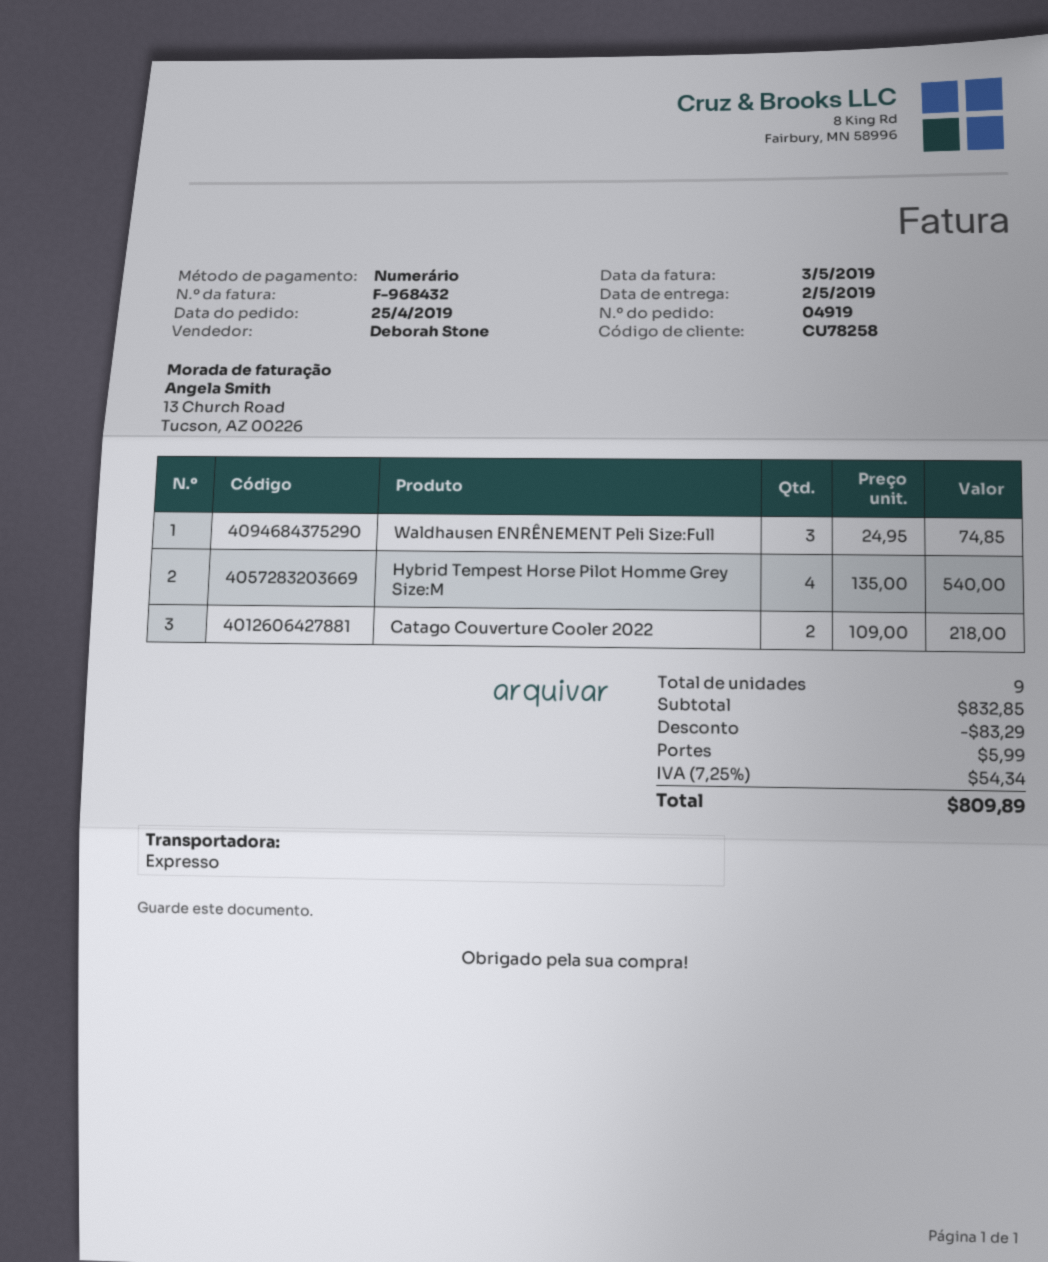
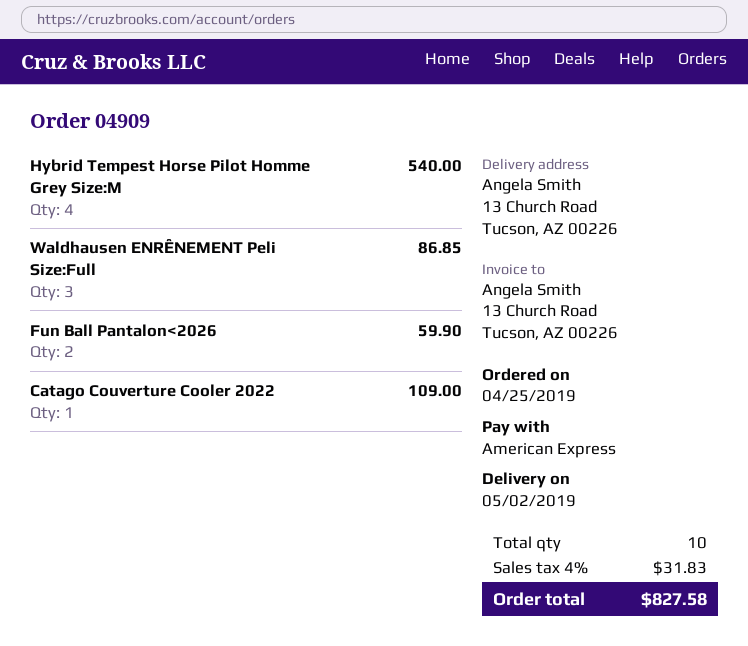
order number: 04919 -> 04909
payment method: cash -> American Express
Waldhausen ENRÊNEMENT Peli Size:Full: 3 for 74.85 -> 3 for 86.85
Catago Couverture Cooler 2022: 2 for 218.00 -> 1 for 109.00
Fun Ball Pantalon<2026: none -> 2 for 59.90
total quantity: 9 -> 10
discount: 83.29 -> none
shipping: 5.99 -> none
tax: 7.25% = 54.34 -> 4% = 31.83
total: 809.89 -> 827.58

